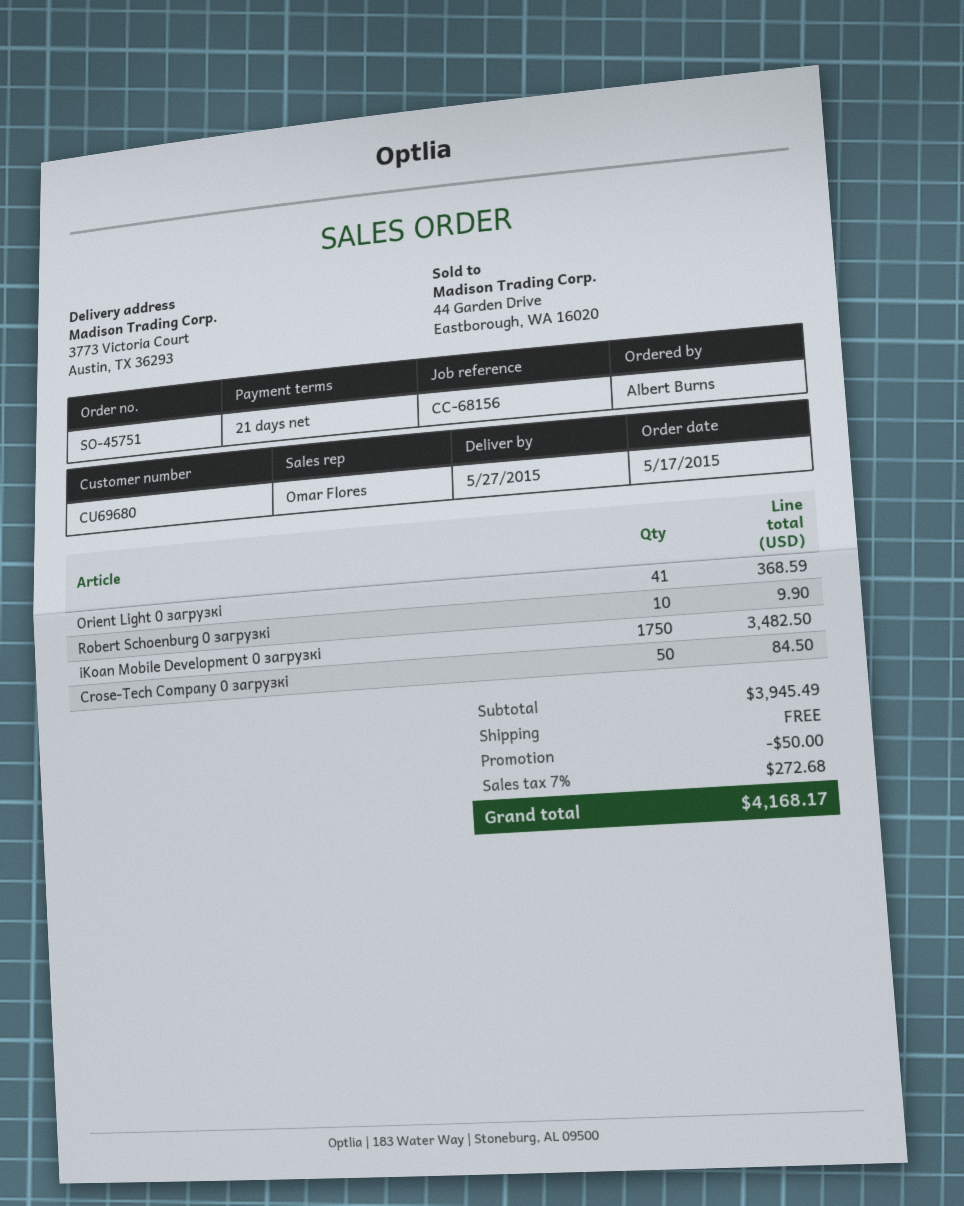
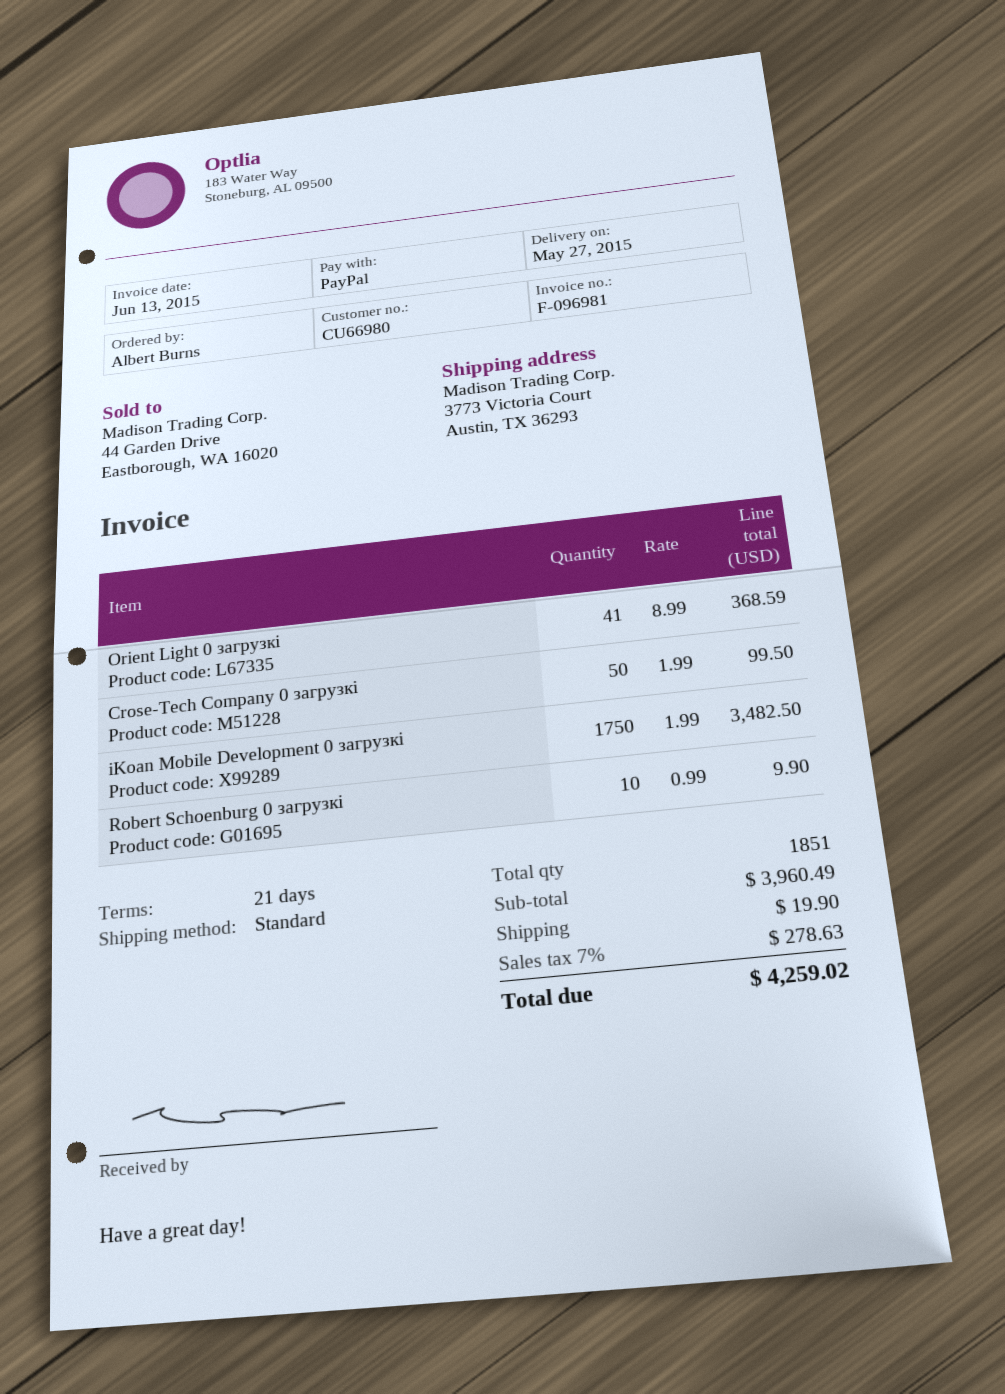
customer number: CU69680 -> CU66980
Crose-Tech Company 0 загрузкі: 50 for 84.50 -> 50 for 99.50
subtotal: 3945.49 -> 3960.49
discount: 50.00 -> none
shipping: 0.00 -> 19.90
tax: 7% = 272.68 -> 7% = 278.63
total: 4168.17 -> 4259.02

